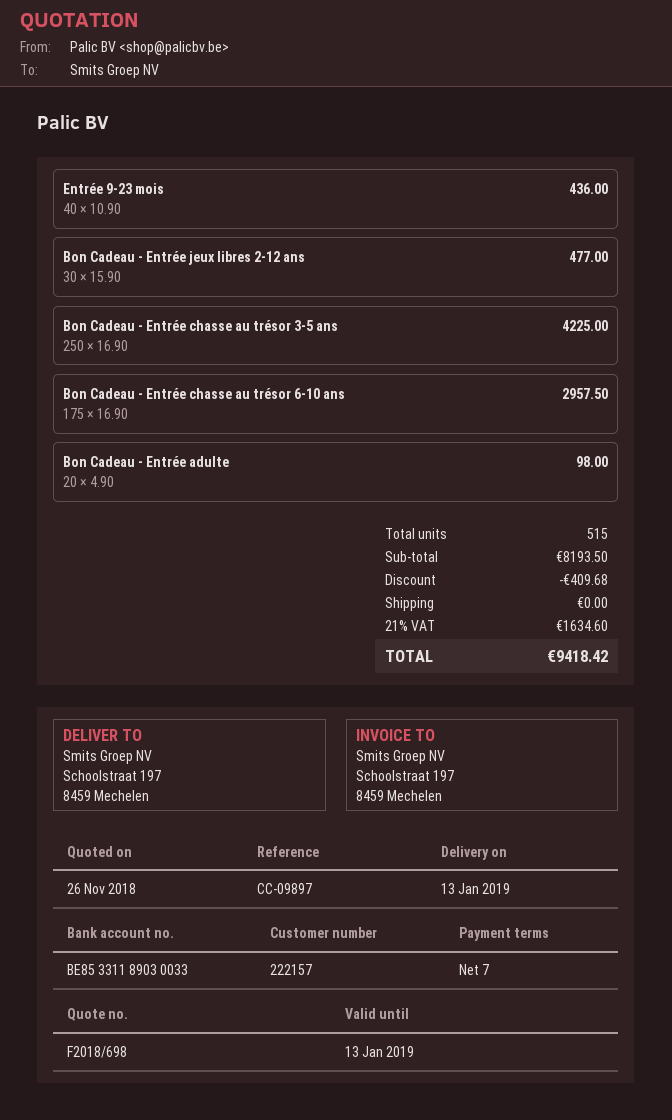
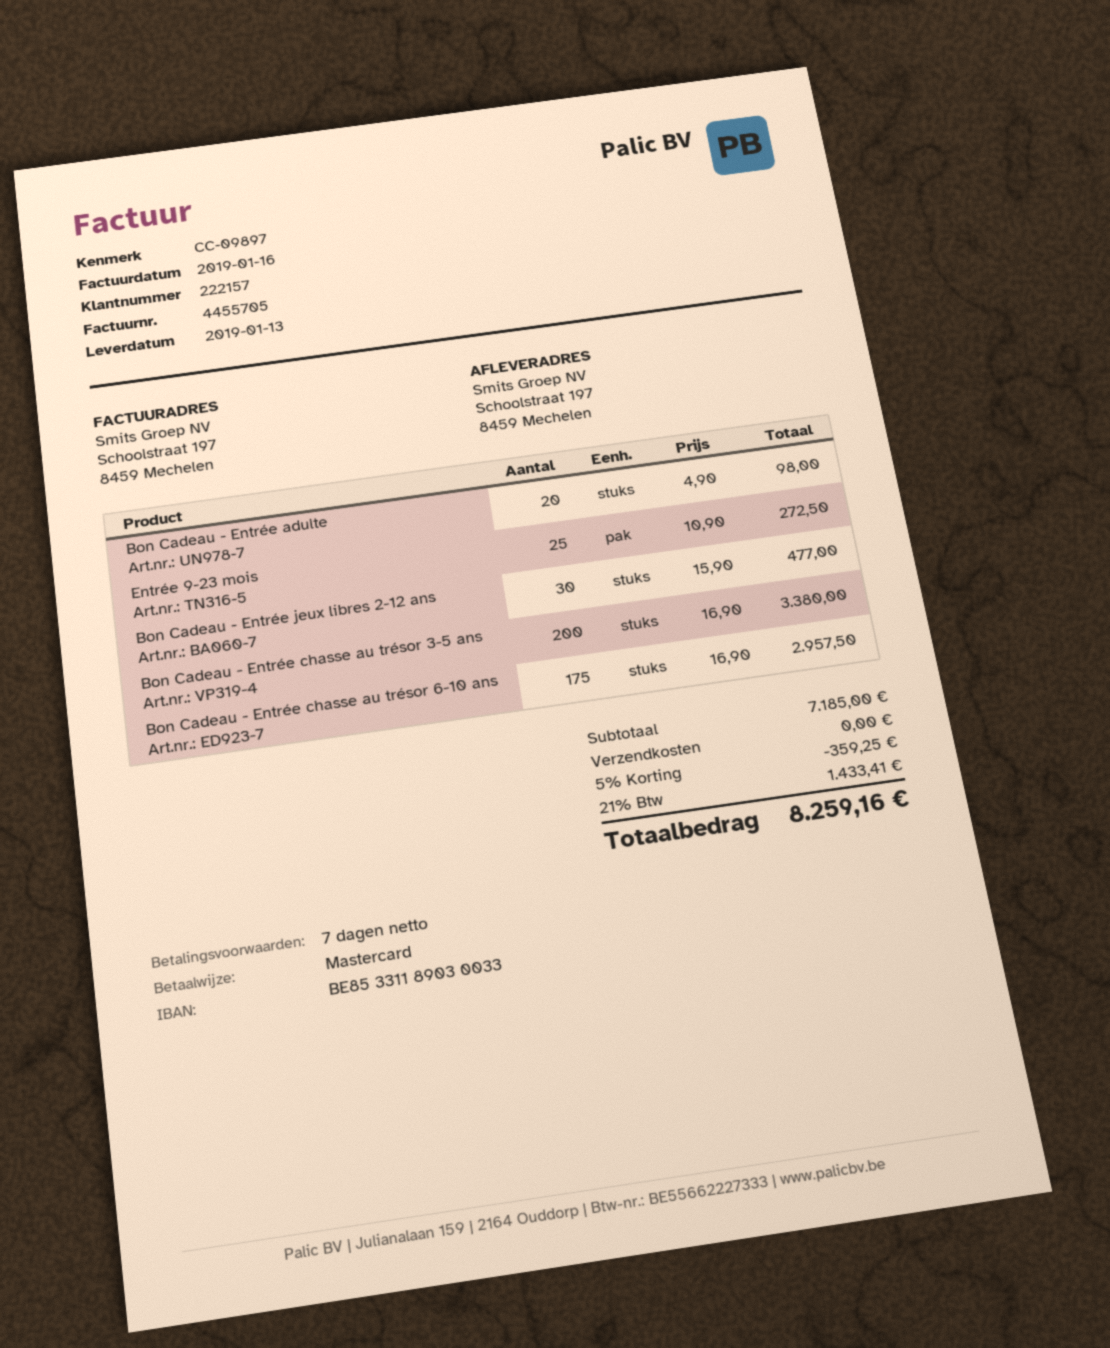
Entrée 9-23 mois: 40 x 10.90 = 436.00 -> 25 x 10.90 = 272.50
Bon Cadeau - Entrée chasse au trésor 3-5 ans: 250 x 16.90 = 4225.00 -> 200 x 16.90 = 3380.00
subtotal: 8193.50 -> 7185.00
discount: 409.68 -> 359.25
tax: 21% = 1634.60 -> 21% = 1433.41
total: 9418.42 -> 8259.16

